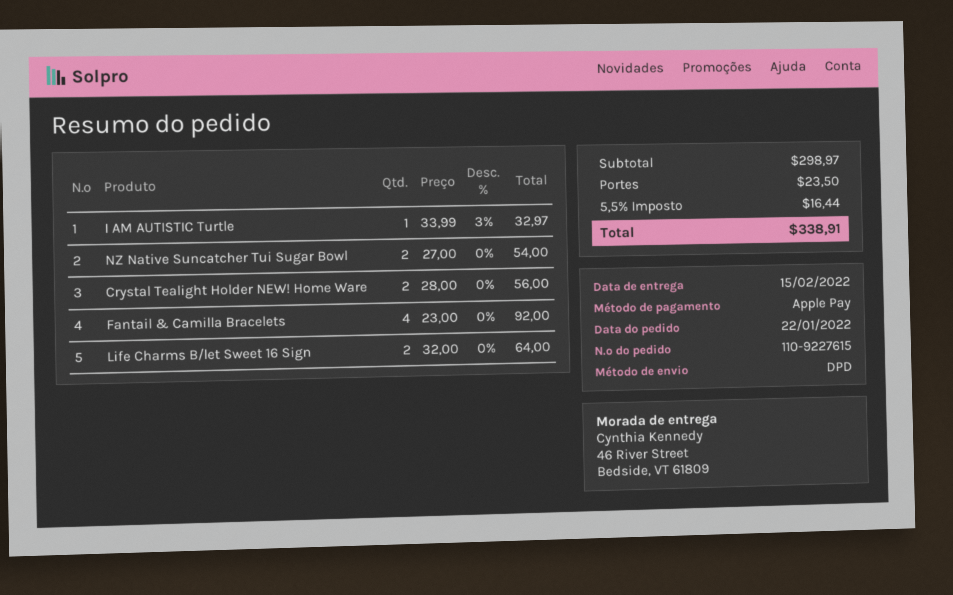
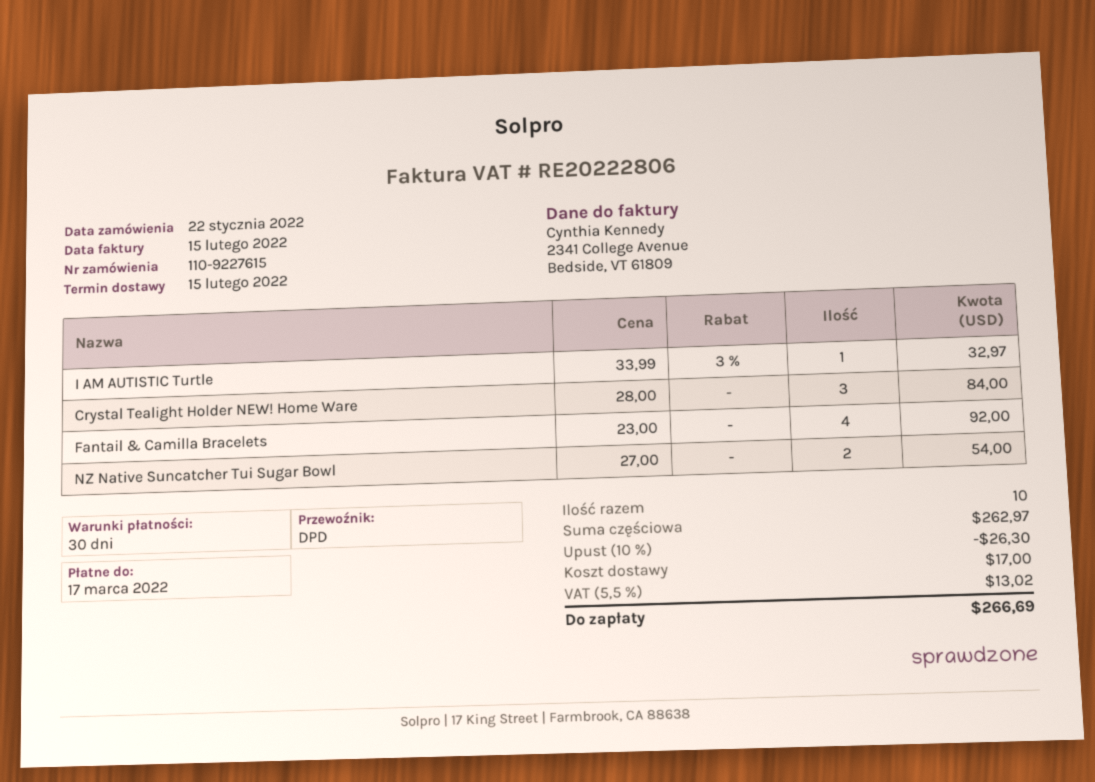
Crystal Tealight Holder NEW! Home Ware: 2 x 28.00 = 56.00 -> 3 x 28.00 = 84.00
Life Charms B/let Sweet 16 Sign: 2 x 32.00 = 64.00 -> none
subtotal: 298.97 -> 262.97
discount: none -> 10% = 26.30
shipping: 23.50 -> 17.00
tax: 5.5% = 16.44 -> 5.5% = 13.02
total: 338.91 -> 266.69

